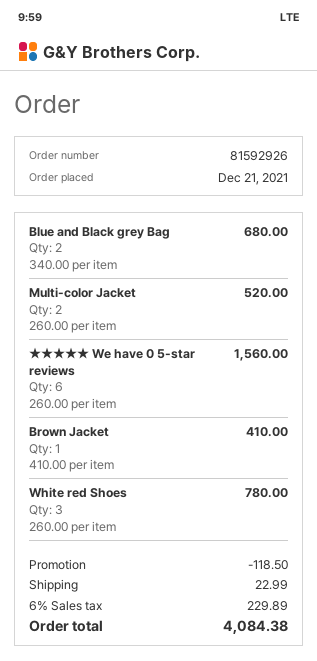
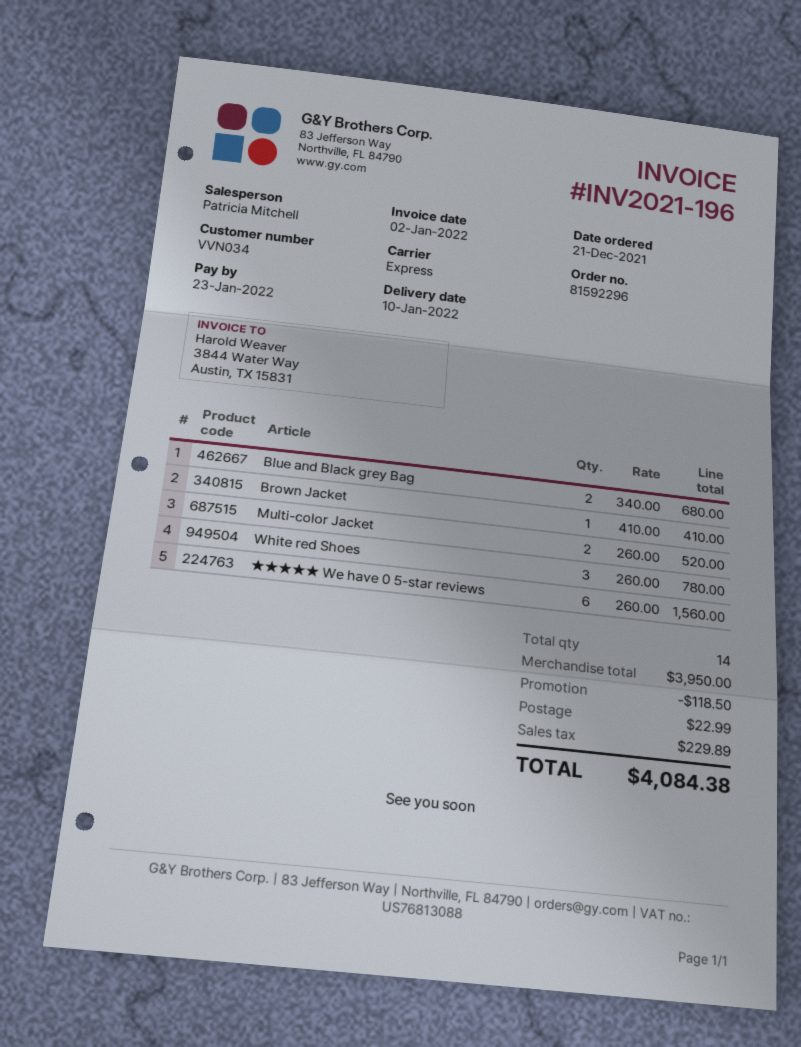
order number: 81592926 -> 81592296

